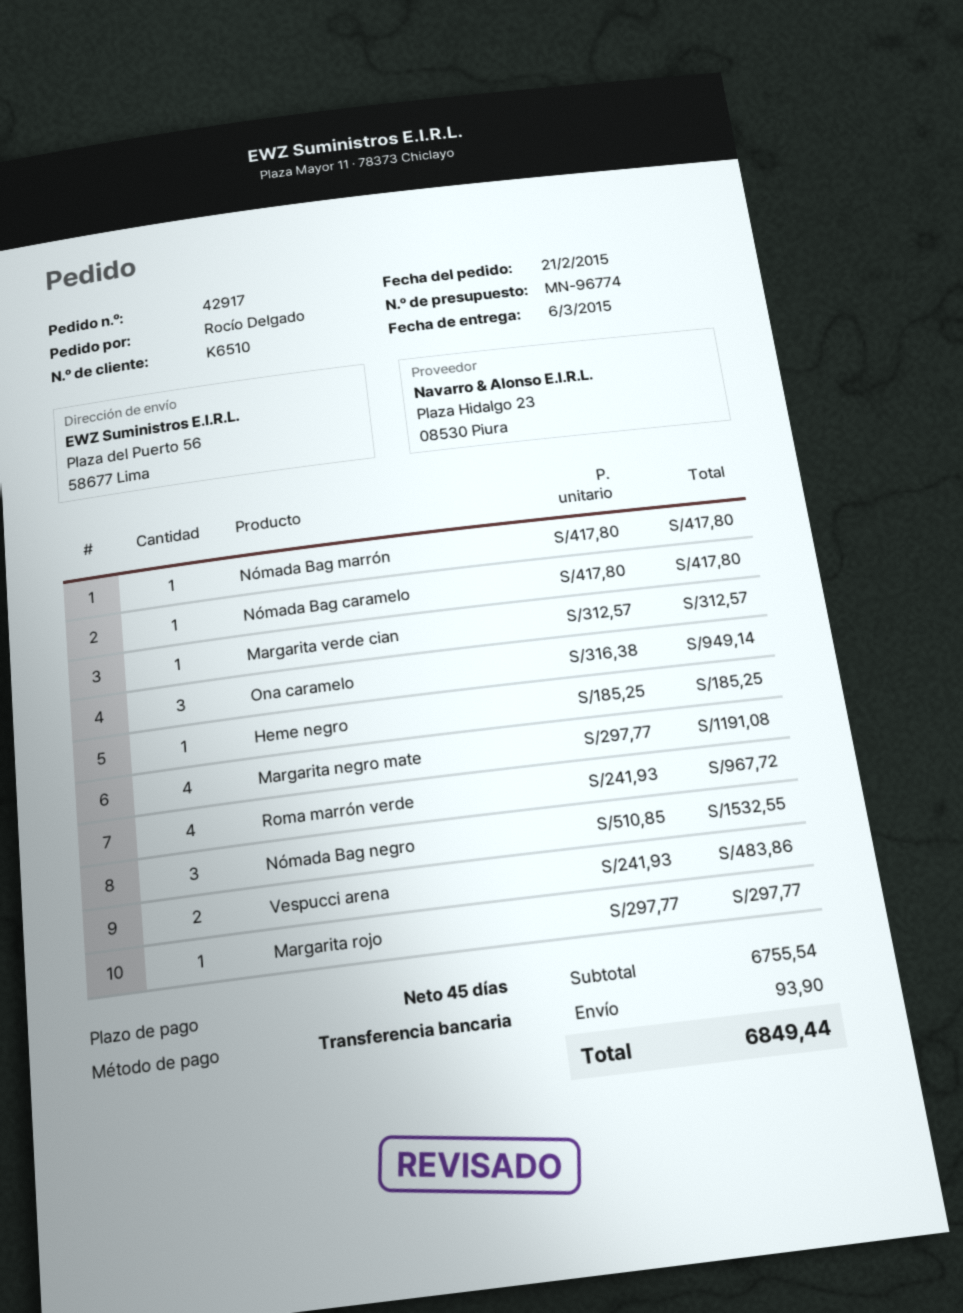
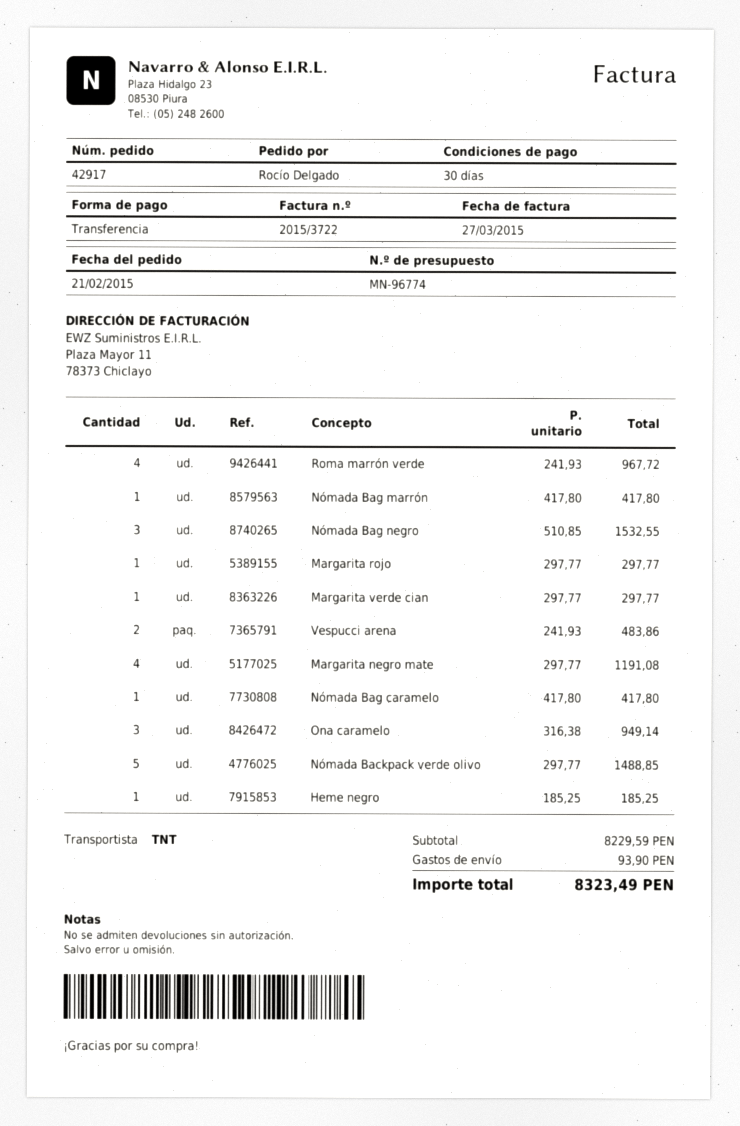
payment terms: 45 days -> 30 days
Margarita verde cian: 1 x 312.57 = 312.57 -> 1 x 297.77 = 297.77
Nómada Backpack verde olivo: none -> 5 x 297.77 = 1488.85
subtotal: 6755.54 -> 8229.59
total: 6849.44 -> 8323.49

